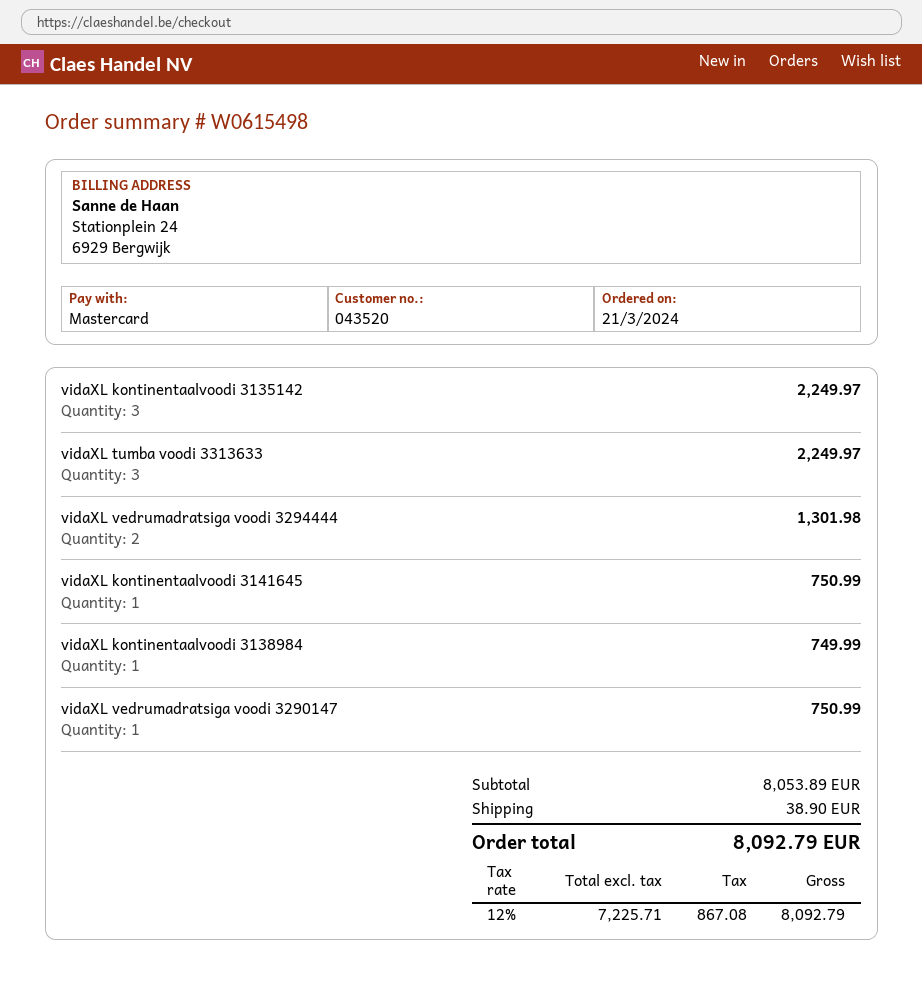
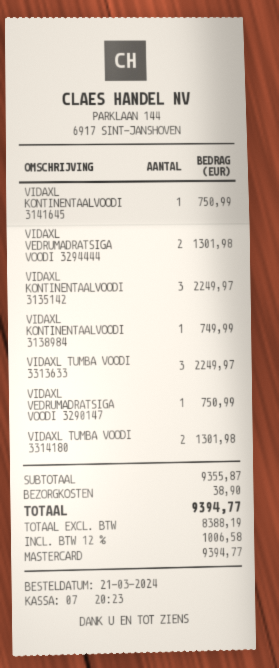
VIDAXL TUMBA VOODI 3314180: none -> 2 for 1301.98
subtotal: 8053.89 -> 9355.87
net: 7225.71 -> 8388.19
tax: 12% = 867.08 -> 12% = 1006.58
total: 8092.79 -> 9394.77

